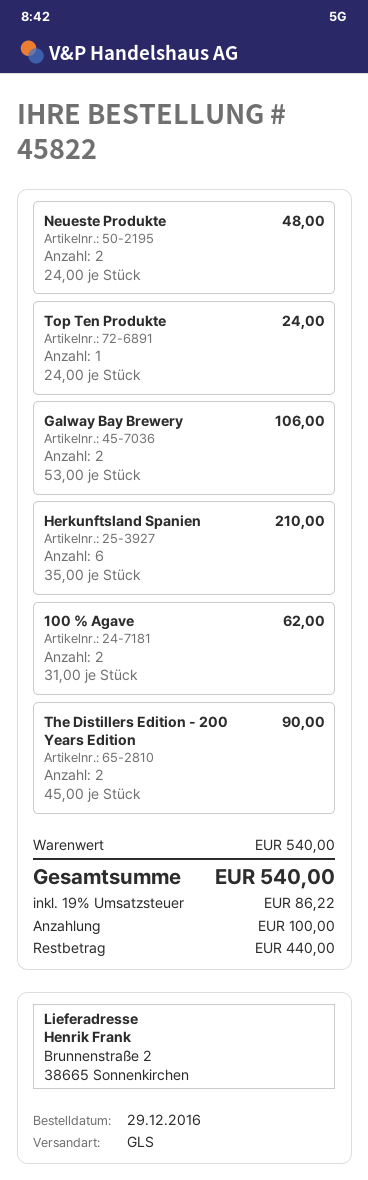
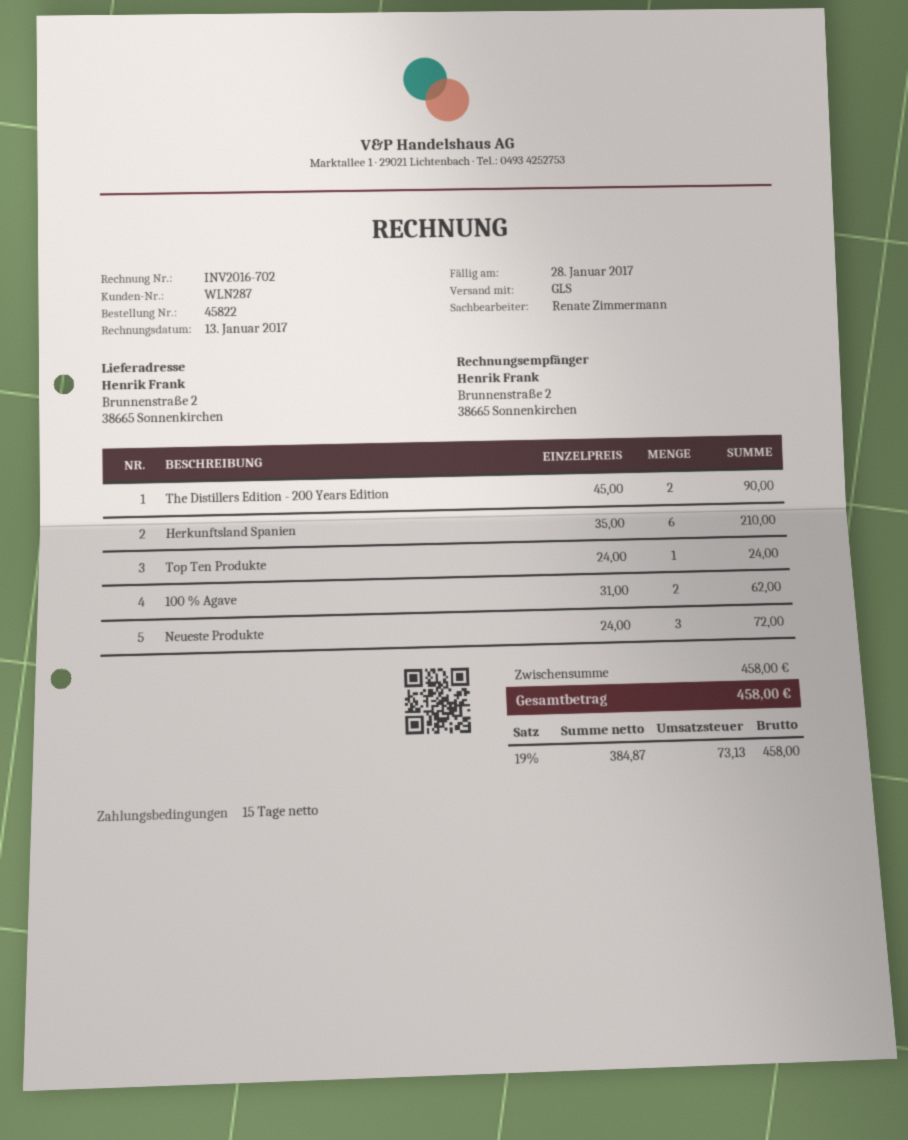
Neueste Produkte: 2 x 24.00 = 48.00 -> 3 x 24.00 = 72.00
Galway Bay Brewery: 2 x 53.00 = 106.00 -> none
subtotal: 540.00 -> 458.00
tax: 19% = 86.22 -> 19% = 73.13
total: 540.00 -> 458.00

